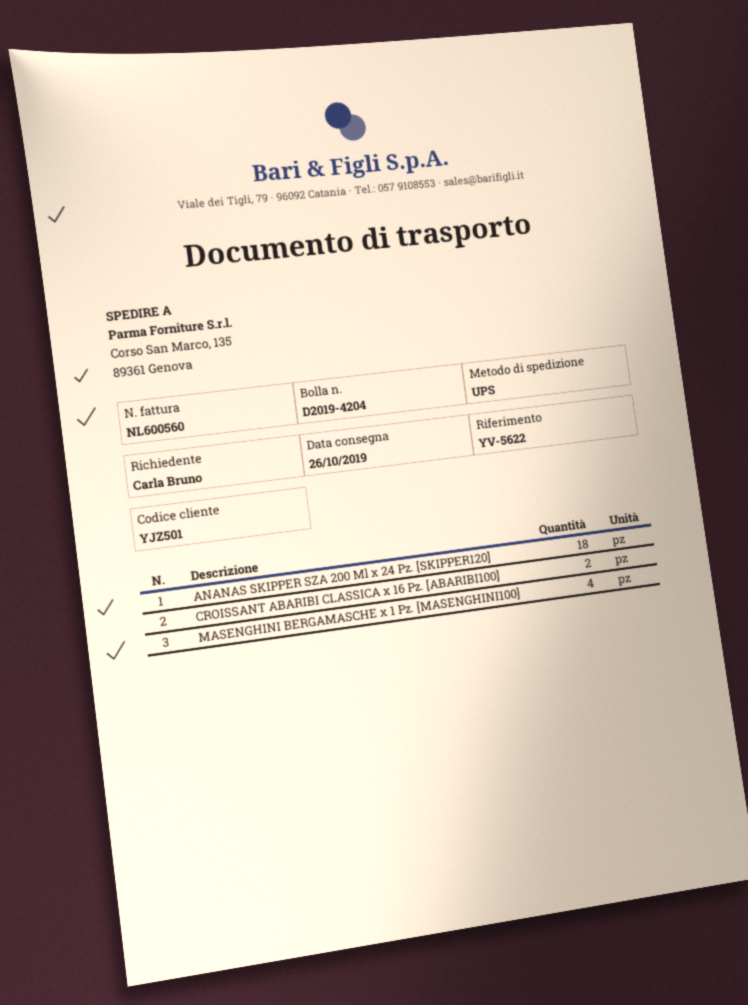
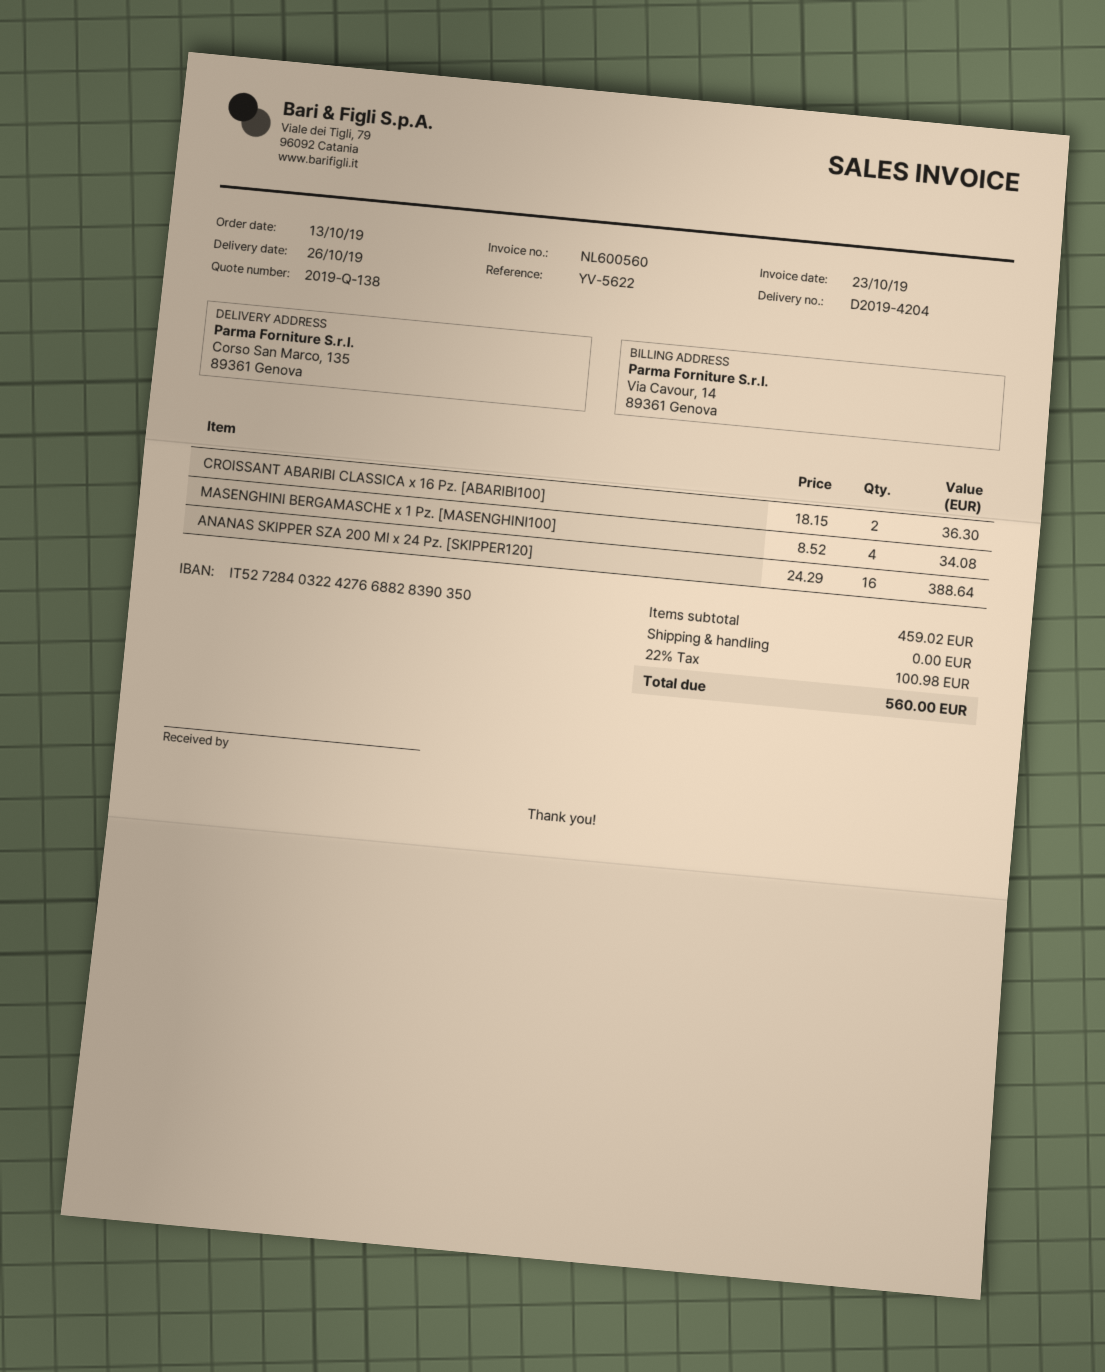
ANANAS SKIPPER SZA 200 Ml x 24 Pz. [SKIPPER120]: 18 -> 16

